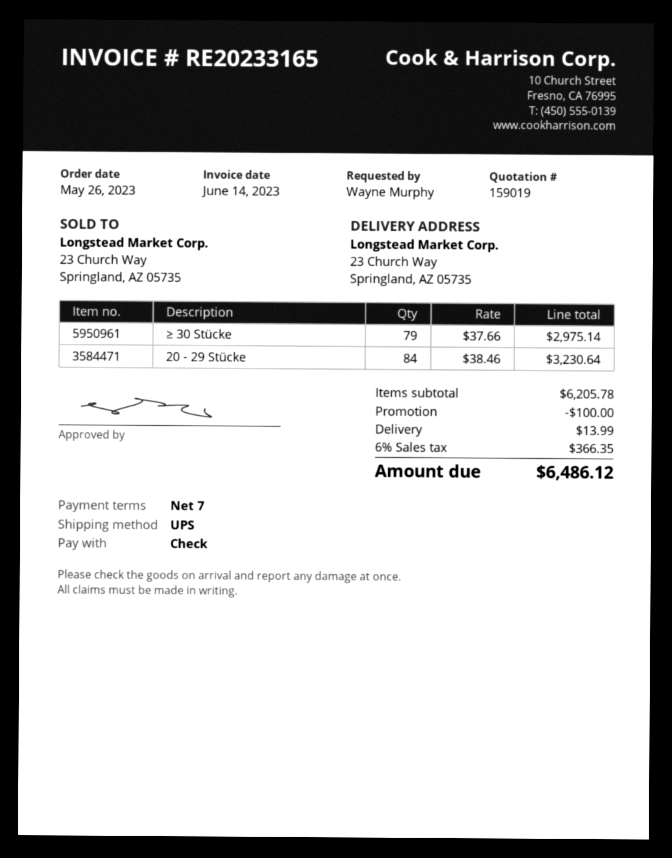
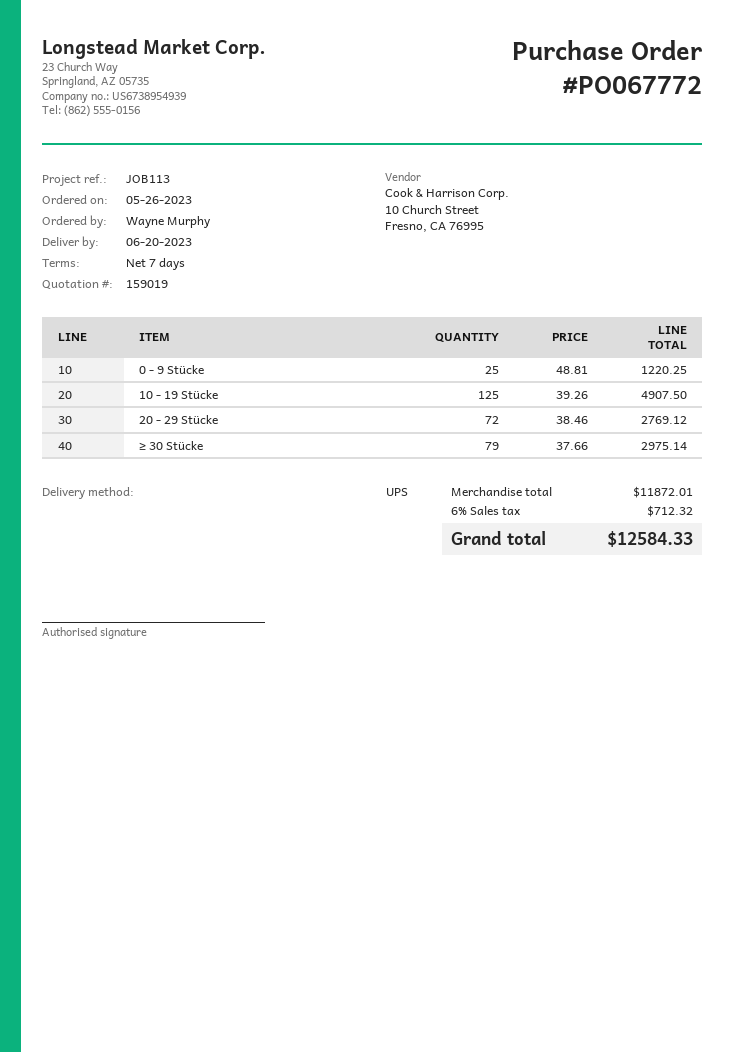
20 - 29 Stücke: 84 x 38.46 = 3230.64 -> 72 x 38.46 = 2769.12
0 - 9 Stücke: none -> 25 x 48.81 = 1220.25
10 - 19 Stücke: none -> 125 x 39.26 = 4907.50
subtotal: 6205.78 -> 11872.01
discount: 100.00 -> none
shipping: 13.99 -> none
tax: 6% = 366.35 -> 6% = 712.32
total: 6486.12 -> 12584.33

